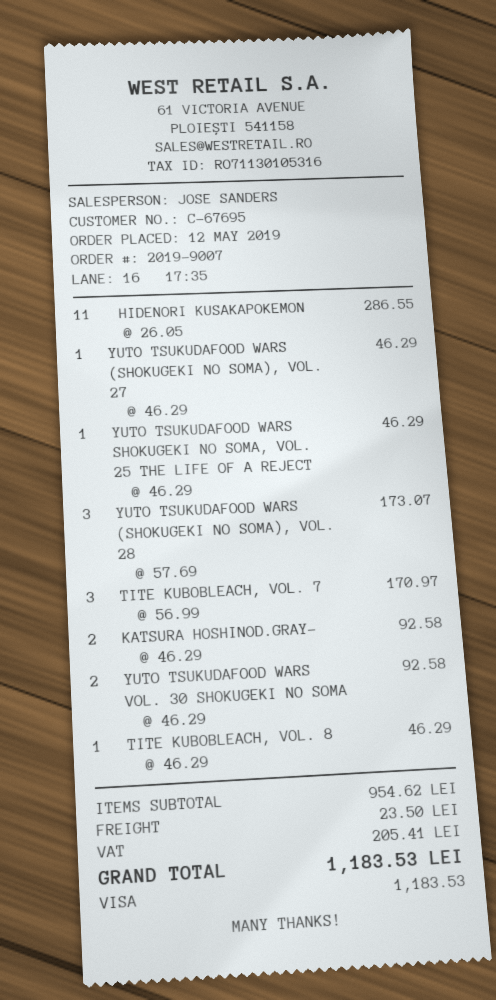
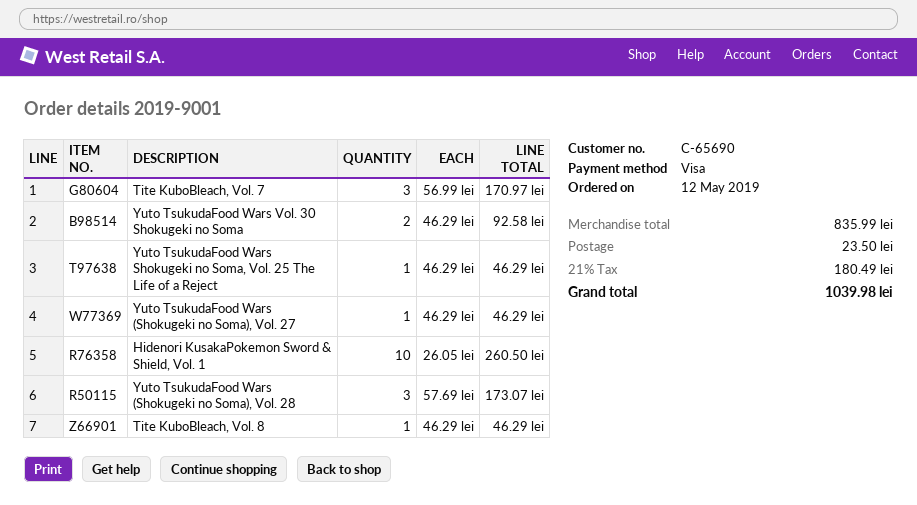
order number: 2019-9007 -> 2019-9001
customer number: C-67695 -> C-65690
HIDENORI KUSAKAPOKEMON: 11 x 26.05 = 286.55 -> 10 x 26.05 = 260.50
KATSURA HOSHINOD.GRAY-: 2 x 46.29 = 92.58 -> none
subtotal: 954.62 -> 835.99
tax: 205.41 -> 180.49
total: 1183.53 -> 1039.98

